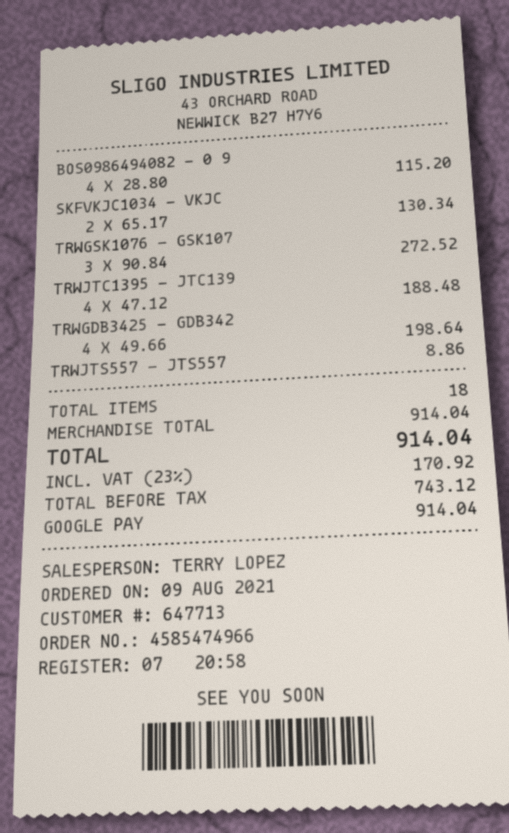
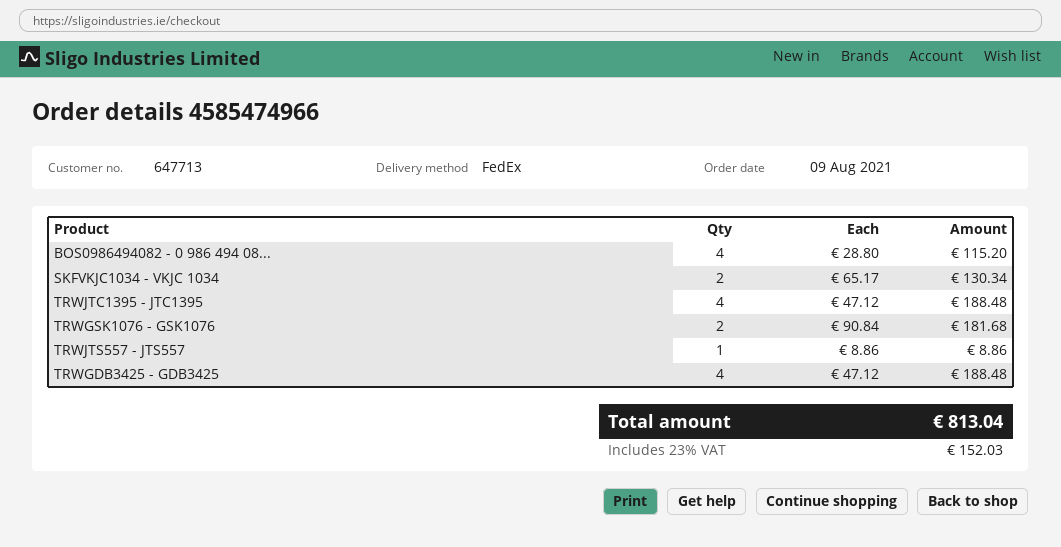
TRWGSK1076 - GSK107: 3 x 90.84 = 272.52 -> 2 x 90.84 = 181.68
TRWGDB3425 - GDB342: 4 x 49.66 = 198.64 -> 4 x 47.12 = 188.48
tax: 23% = 170.92 -> 23% = 152.03
total: 914.04 -> 813.04

